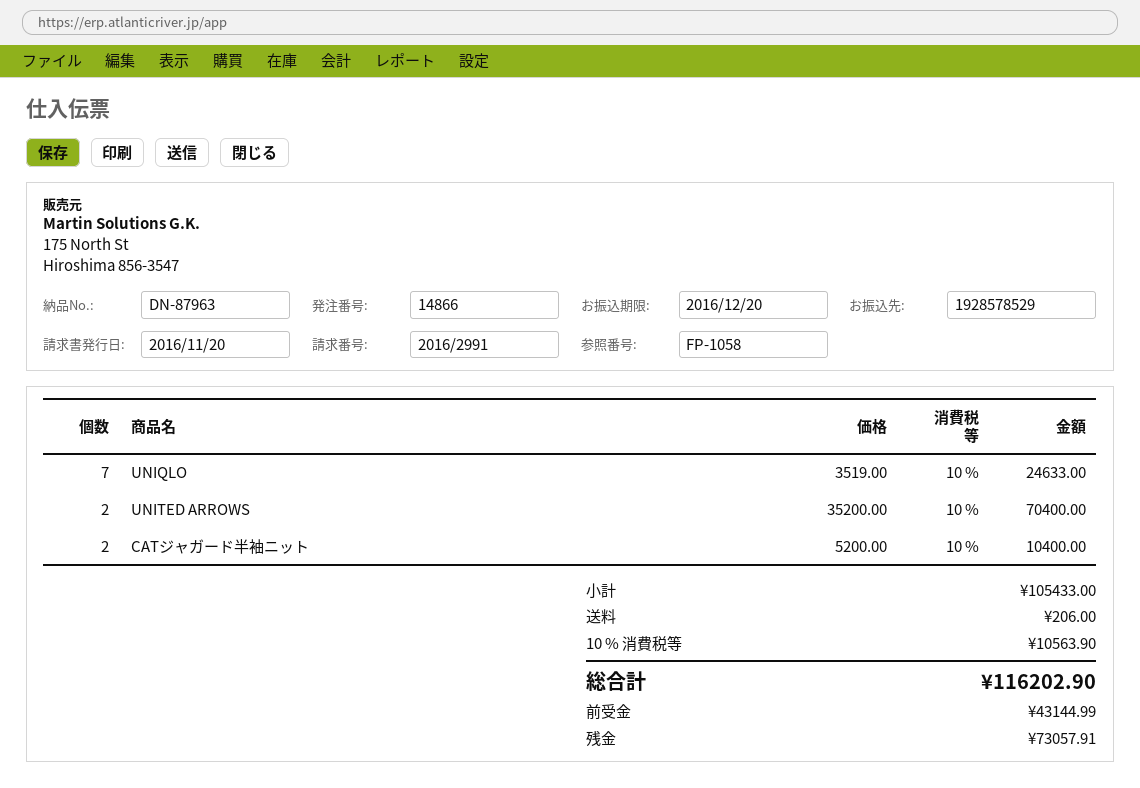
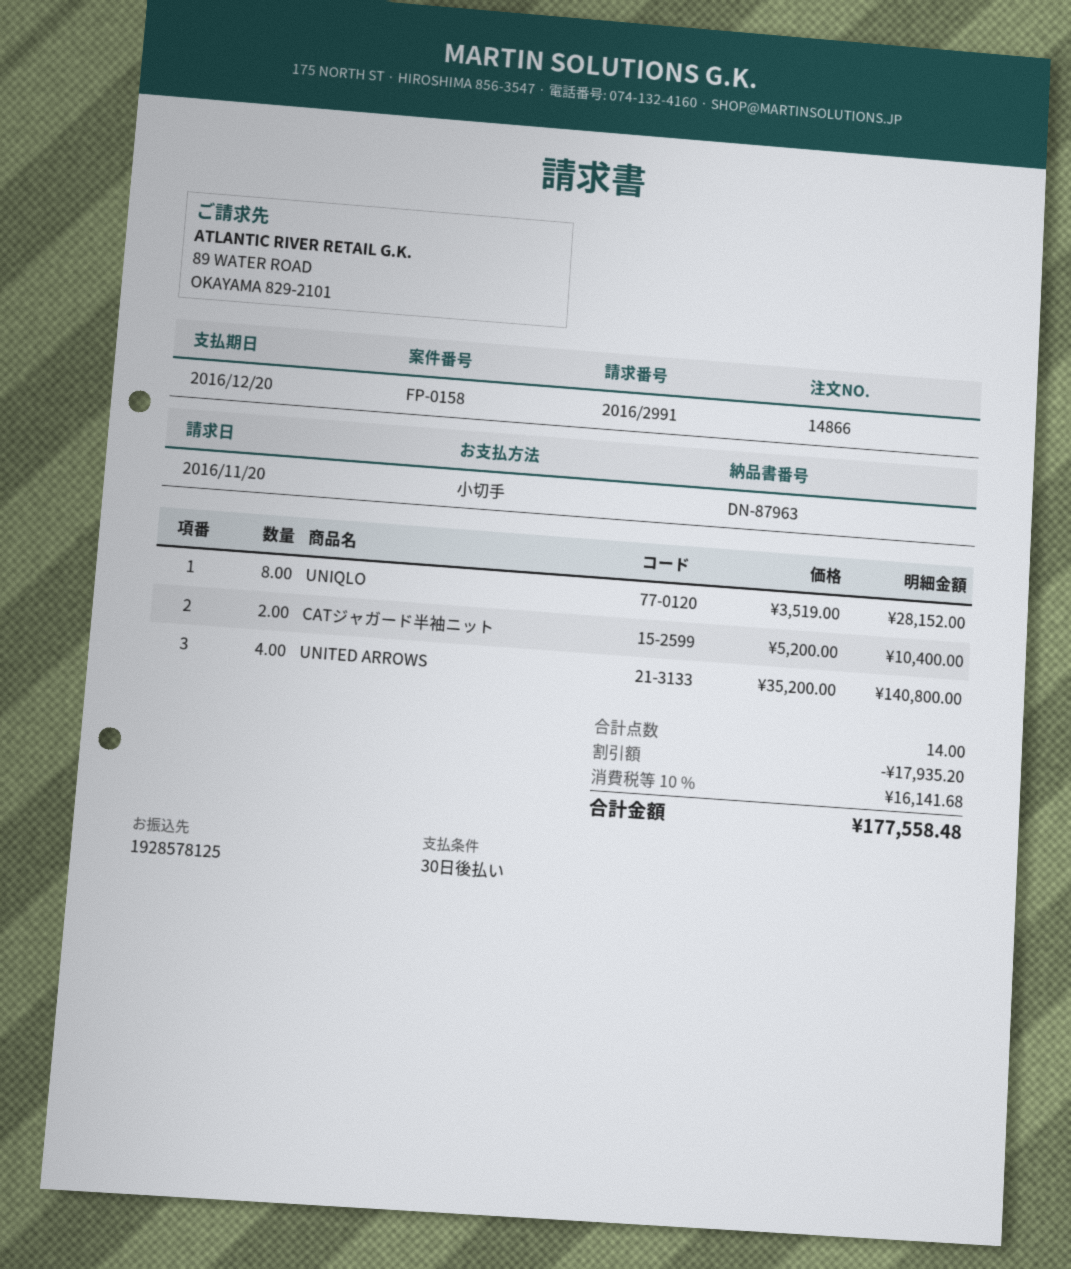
reference: FP-1058 -> FP-0158
bank account: 1928578529 -> 1928578125
UNIQLO: 7 x 3519.00 = 24633.00 -> 8 x 3519.00 = 28152.00
UNITED ARROWS: 2 x 35200.00 = 70400.00 -> 4 x 35200.00 = 140800.00
discount: none -> 17935.20
shipping: 206.00 -> none
tax: 10% = 10563.90 -> 10% = 16141.68
total: 116202.90 -> 177558.48

